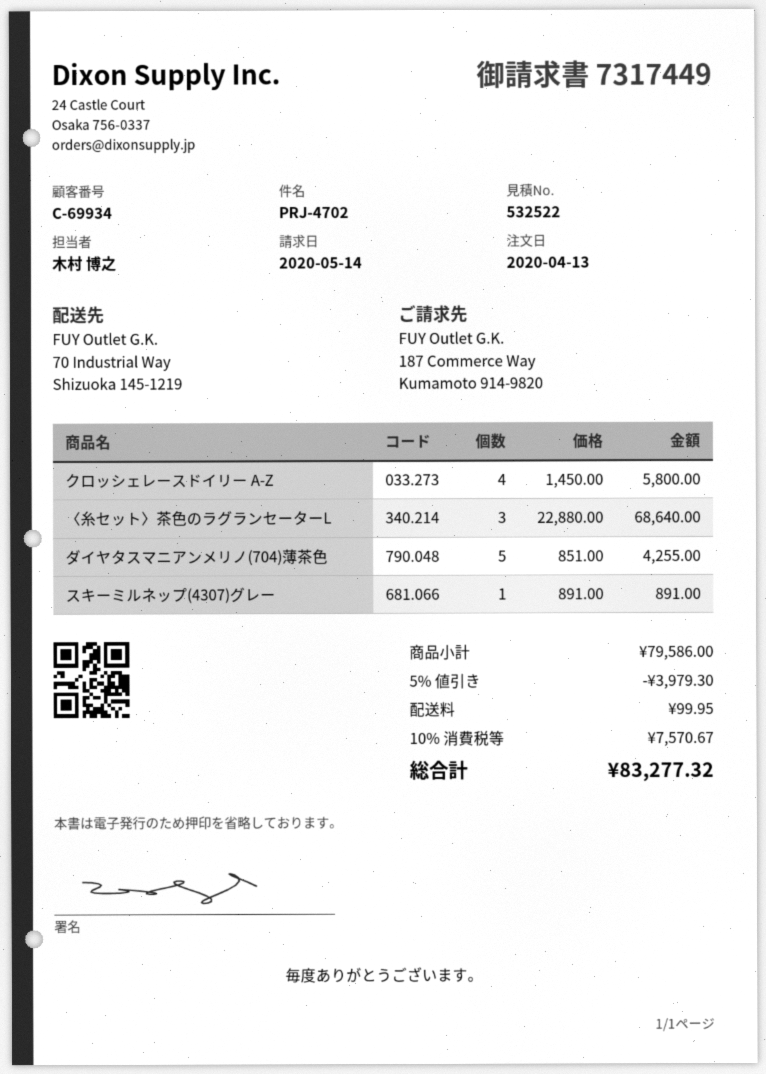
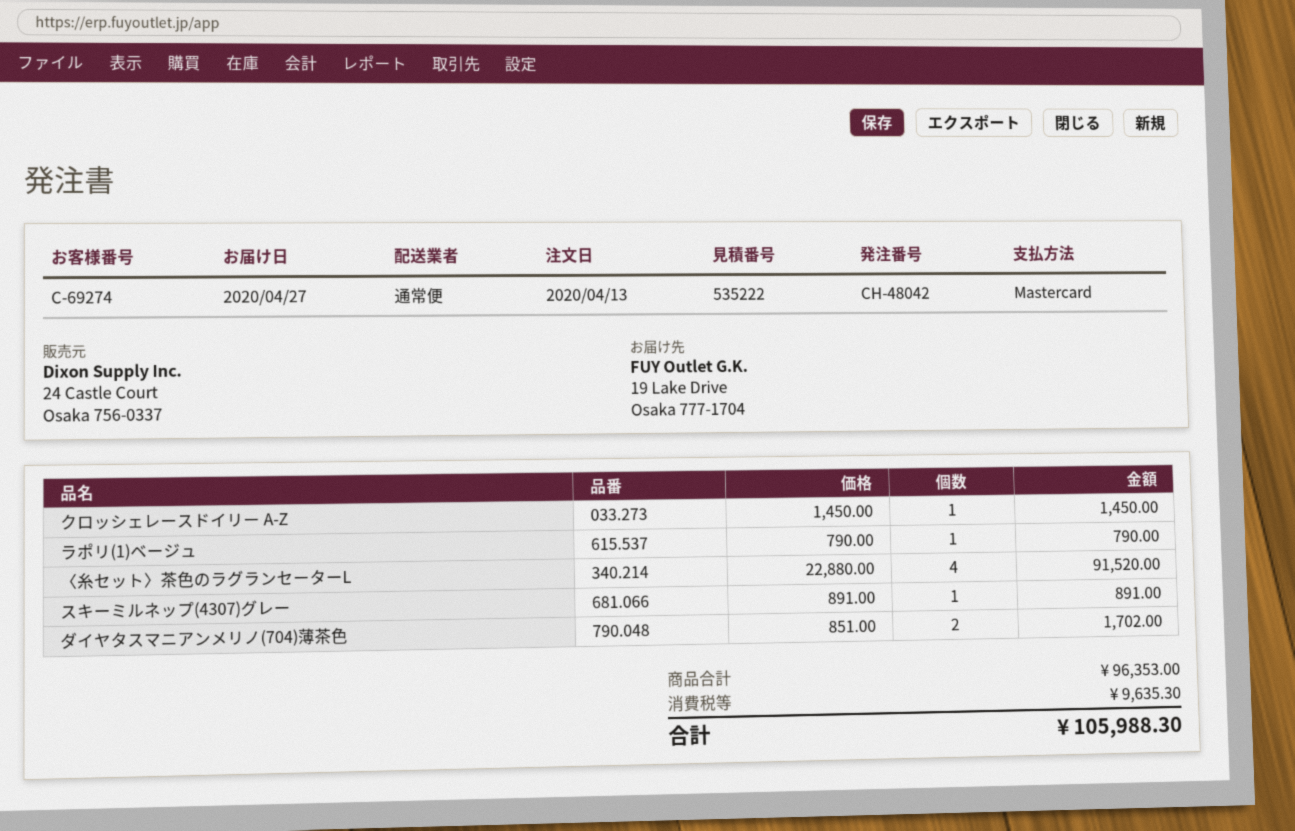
quote number: 532522 -> 535222
customer number: C-69934 -> C-69274
ship to: 70 Industrial Way, Shizuoka 145-1219 -> 19 Lake Drive, Osaka 777-1704
クロッシェレースドイリー A-Z: 4 x 1450.00 = 5800.00 -> 1 x 1450.00 = 1450.00
〈糸セット〉茶色のラグランセーターL: 3 x 22880.00 = 68640.00 -> 4 x 22880.00 = 91520.00
ダイヤタスマニアンメリノ(704)薄茶色: 5 x 851.00 = 4255.00 -> 2 x 851.00 = 1702.00
ラポリ(1)ベージュ: none -> 1 x 790.00 = 790.00
subtotal: 79586.00 -> 96353.00
discount: 5% = 3979.30 -> none
shipping: 99.95 -> none
tax: 7570.67 -> 9635.30
total: 83277.32 -> 105988.30

